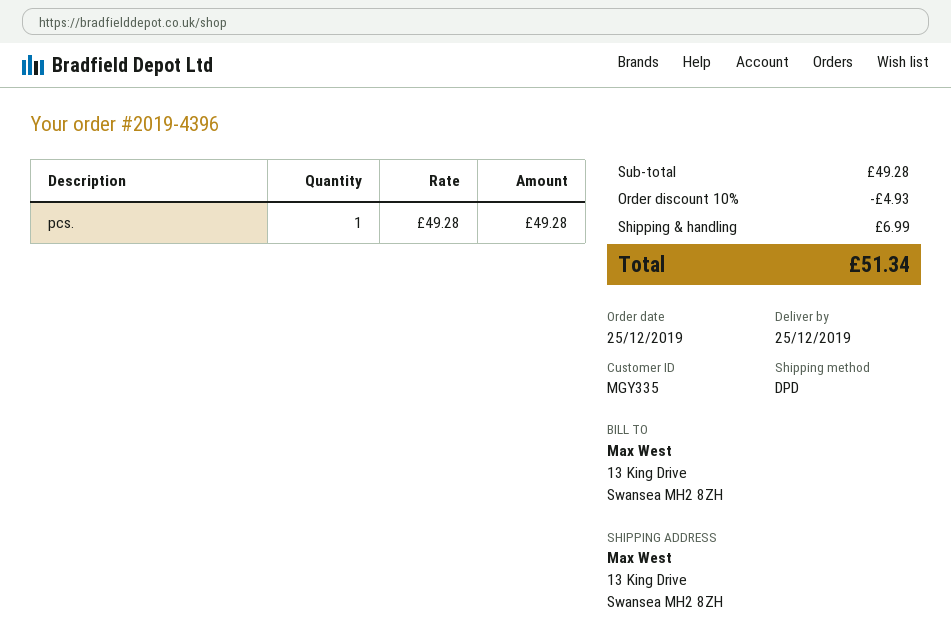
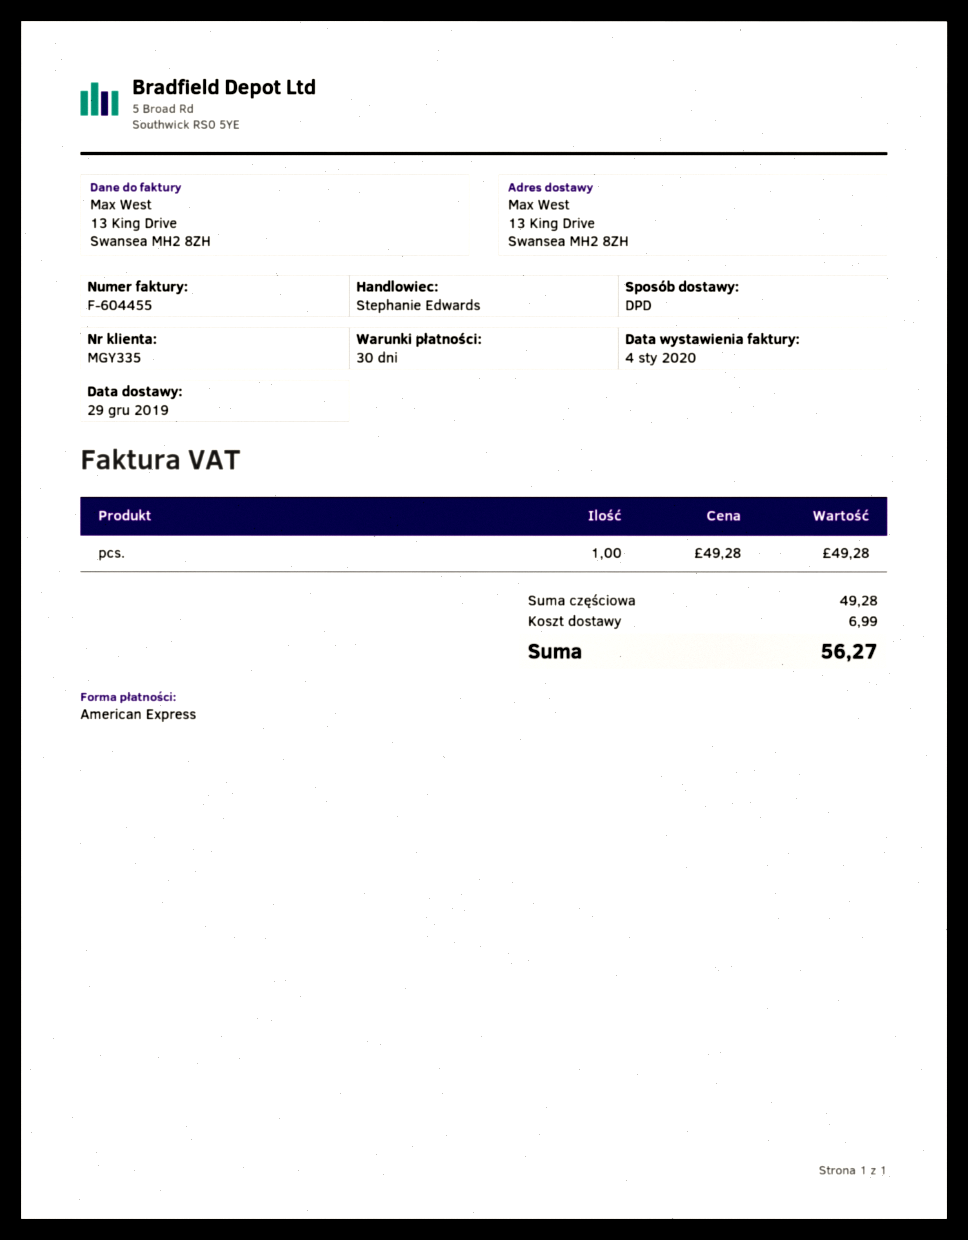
delivery date: 2019-12-25 -> 2019-12-29
discount: 10% = 4.93 -> none
total: 51.34 -> 56.27

